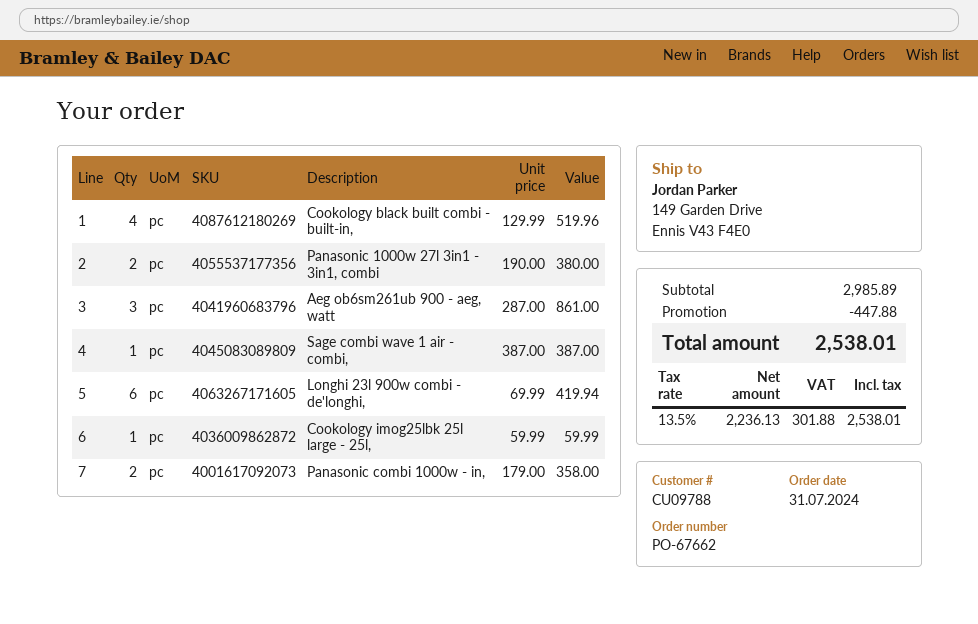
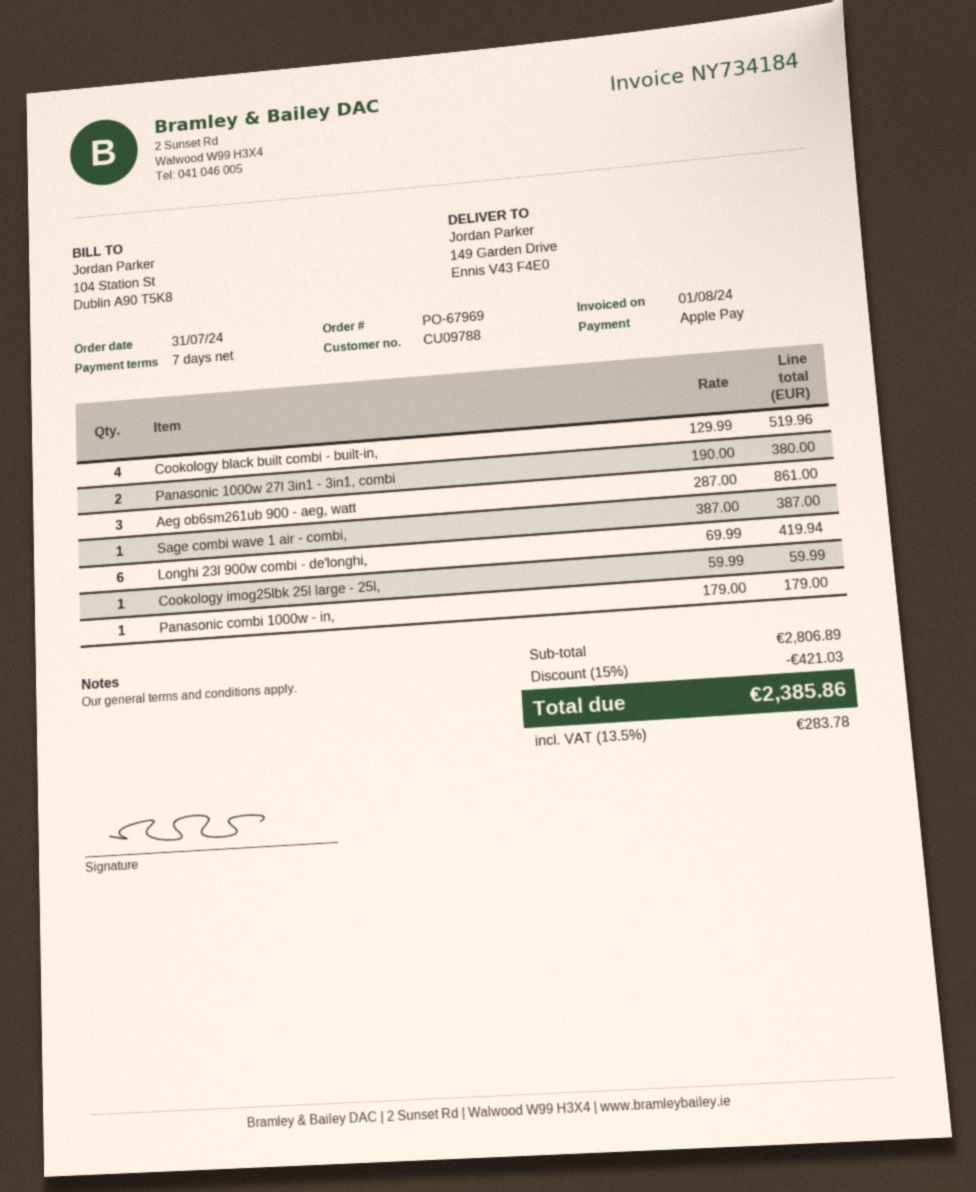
order number: PO-67662 -> PO-67969
Panasonic combi 1000w - in,: 2 x 179.00 = 358.00 -> 1 x 179.00 = 179.00
subtotal: 2985.89 -> 2806.89
discount: 447.88 -> 421.03
tax: 13.5% = 301.88 -> 13.5% = 283.78
total: 2538.01 -> 2385.86

